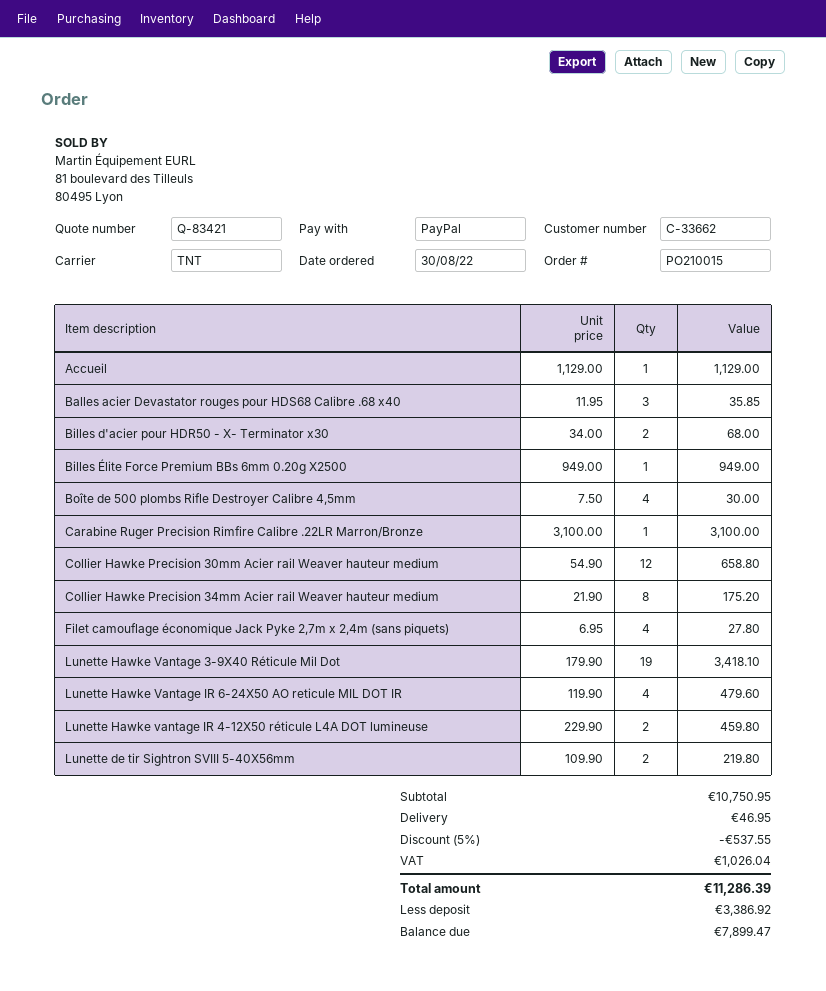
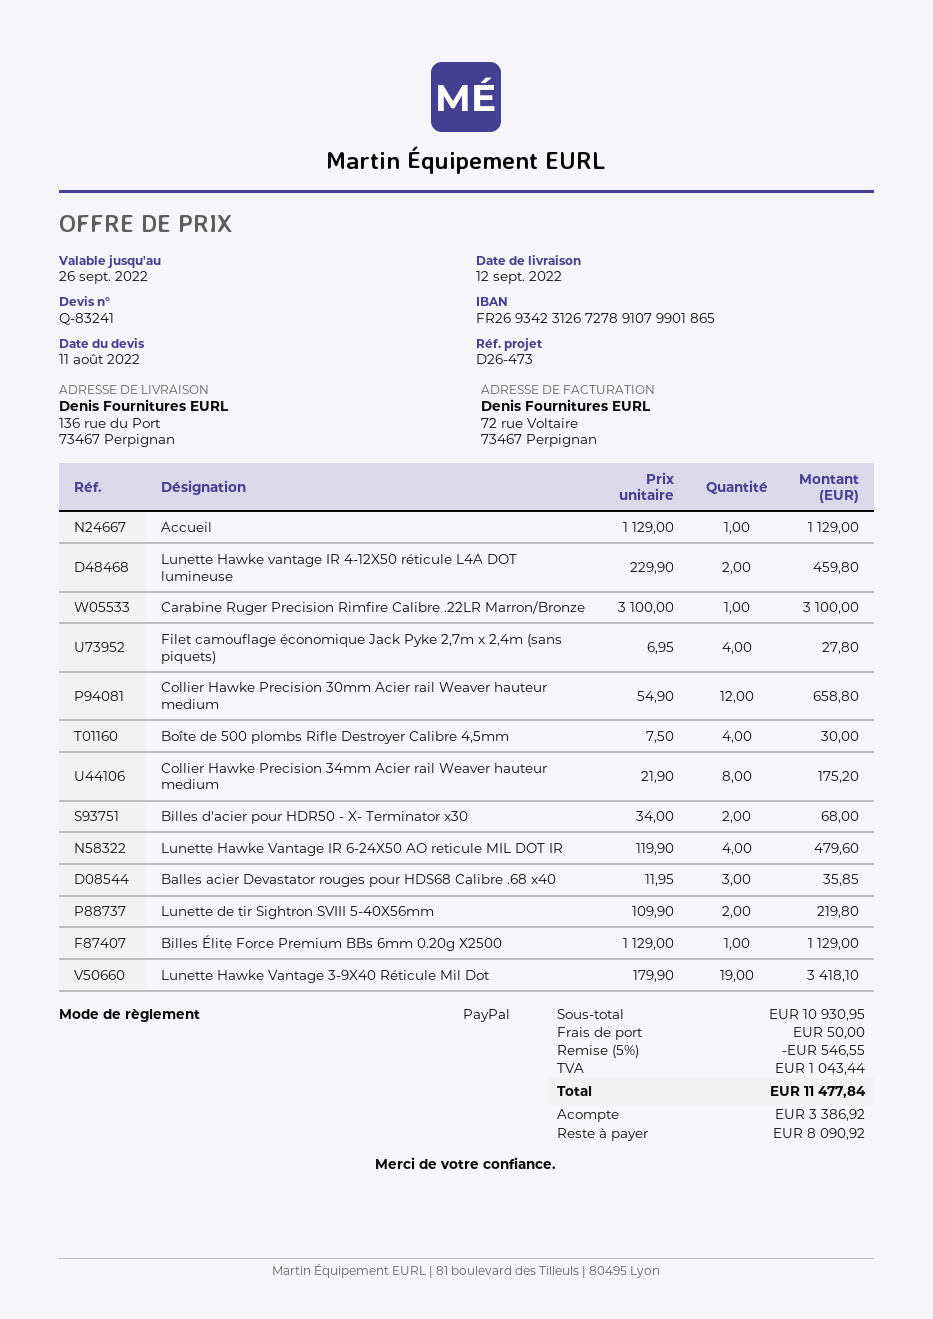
quote number: Q-83421 -> Q-83241
Billes Élite Force Premium BBs 6mm 0.20g X2500: 1 x 949.00 = 949.00 -> 1 x 1129.00 = 1129.00
subtotal: 10750.95 -> 10930.95
discount: 5% = 537.55 -> 5% = 546.55
shipping: 46.95 -> 50.00
tax: 1026.04 -> 1043.44
total: 11286.39 -> 11477.84
balance: 7899.47 -> 8090.92

